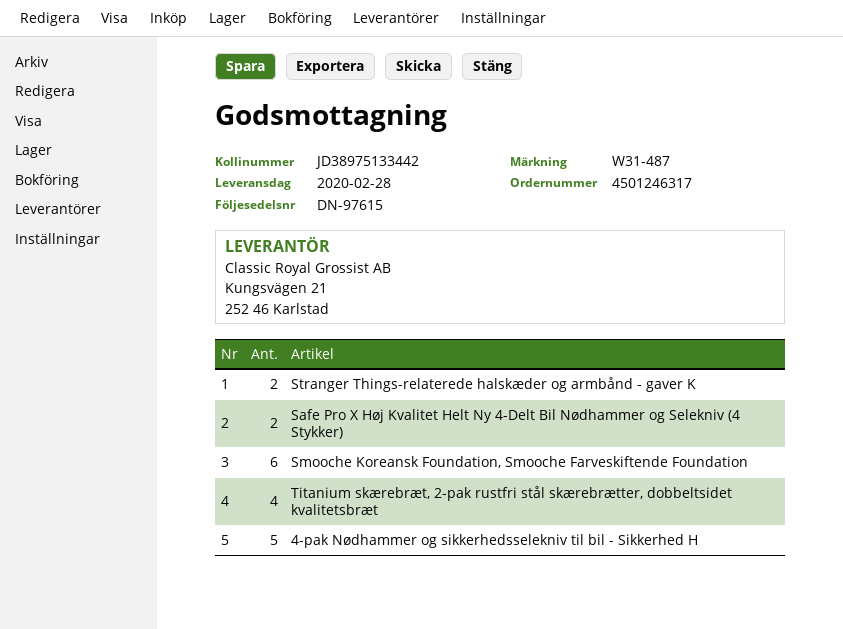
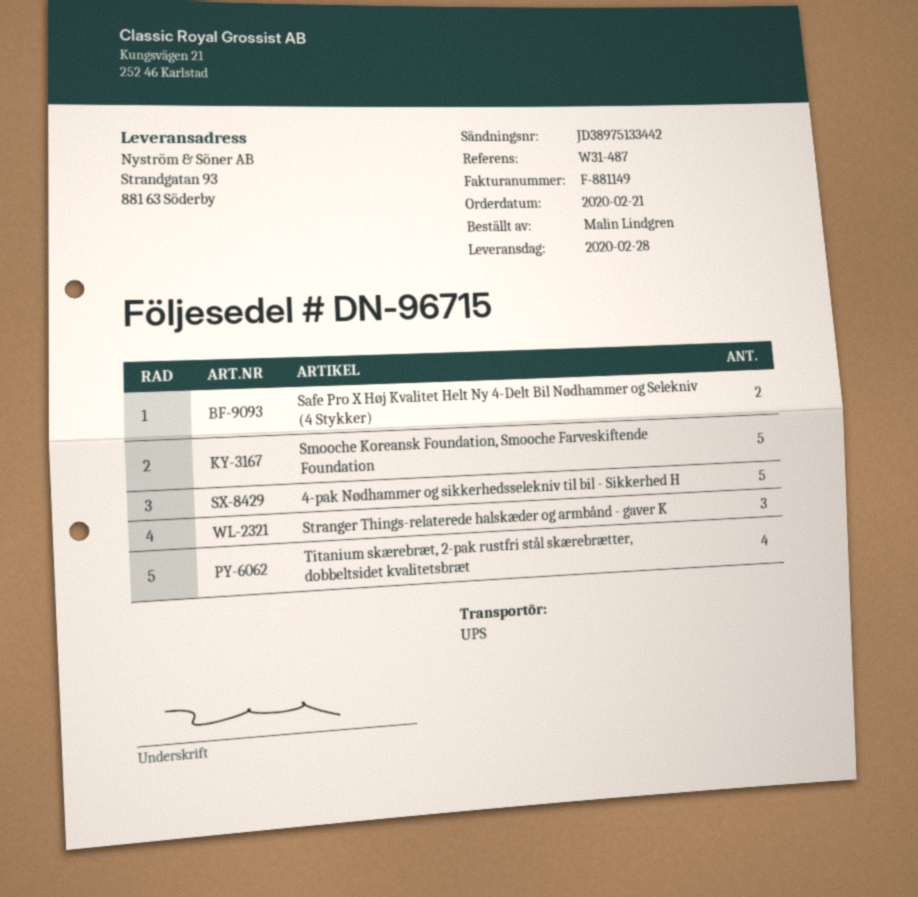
delivery note number: DN-97615 -> DN-96715
Stranger Things-relaterede halskæder og armbånd - gaver K: 2 -> 3
Smooche Koreansk Foundation, Smooche Farveskiftende Foundation: 6 -> 5

